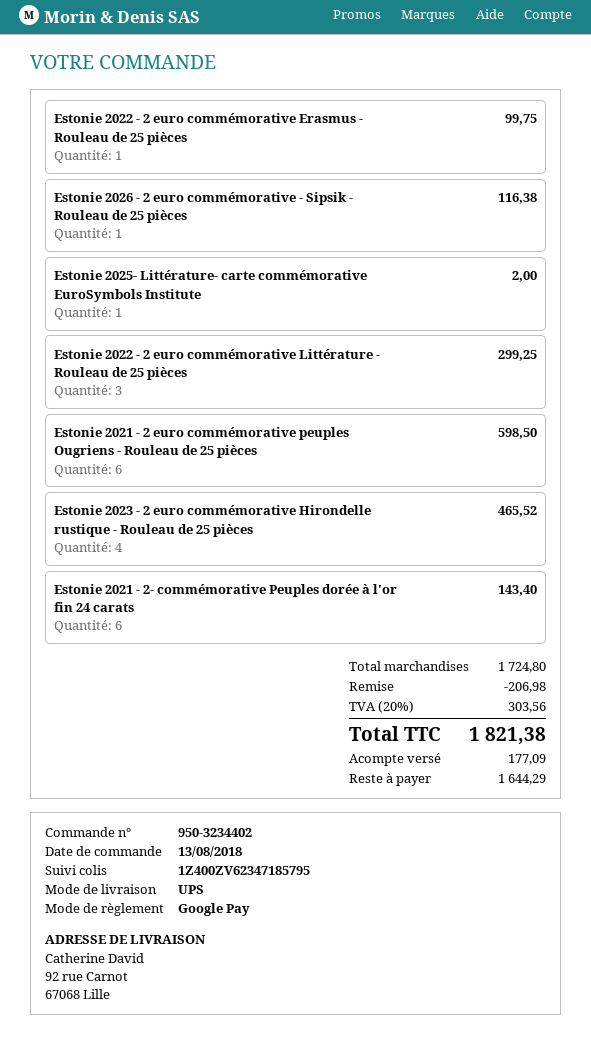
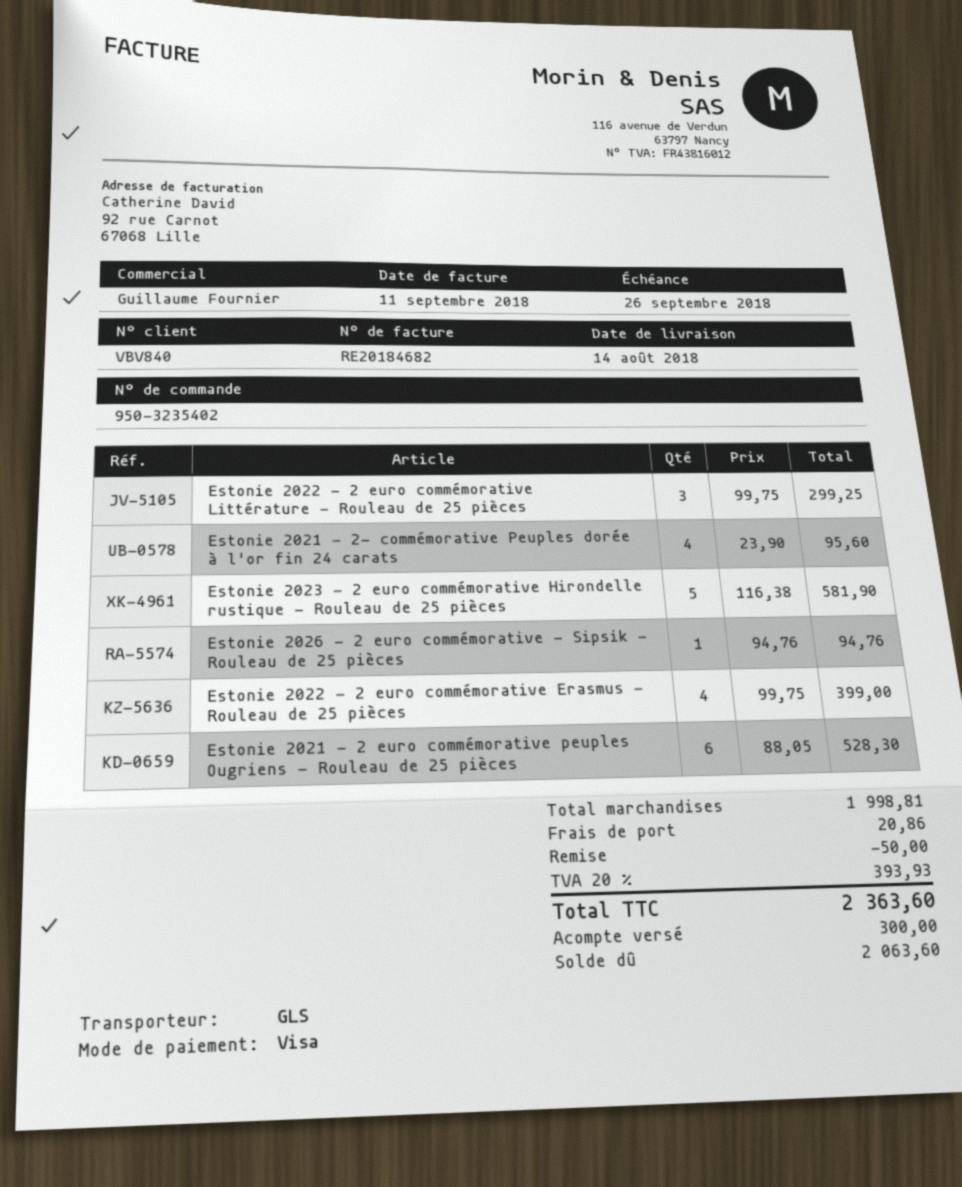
order number: 950-3234402 -> 950-3235402
payment method: Google Pay -> Visa
shipping method: UPS -> GLS
Estonie 2022 - 2 euro commémorative Erasmus - Rouleau de 25 pièces: 1 for 99.75 -> 4 for 399.00
Estonie 2026 - 2 euro commémorative - Sipsik - Rouleau de 25 pièces: 1 for 116.38 -> 1 for 94.76
Estonie 2025- Littérature- carte commémorative EuroSymbols Institute: 1 for 2.00 -> none
Estonie 2021 - 2 euro commémorative peuples Ougriens - Rouleau de 25 pièces: 6 for 598.50 -> 6 for 528.30
Estonie 2023 - 2 euro commémorative Hirondelle rustique - Rouleau de 25 pièces: 4 for 465.52 -> 5 for 581.90
Estonie 2021 - 2- commémorative Peuples dorée à l'or fin 24 carats: 6 for 143.40 -> 4 for 95.60
subtotal: 1724.80 -> 1998.81
discount: 206.98 -> 50.00
shipping: none -> 20.86
tax: 20% = 303.56 -> 20% = 393.93
total: 1821.38 -> 2363.60
deposit: 177.09 -> 300.00
balance: 1644.29 -> 2063.60

